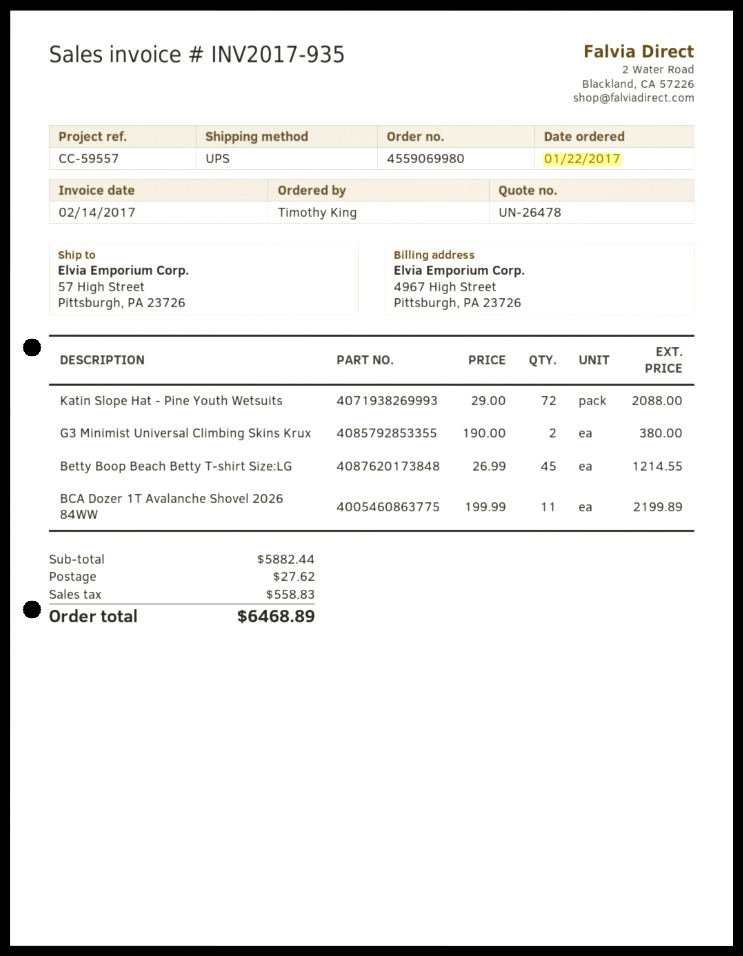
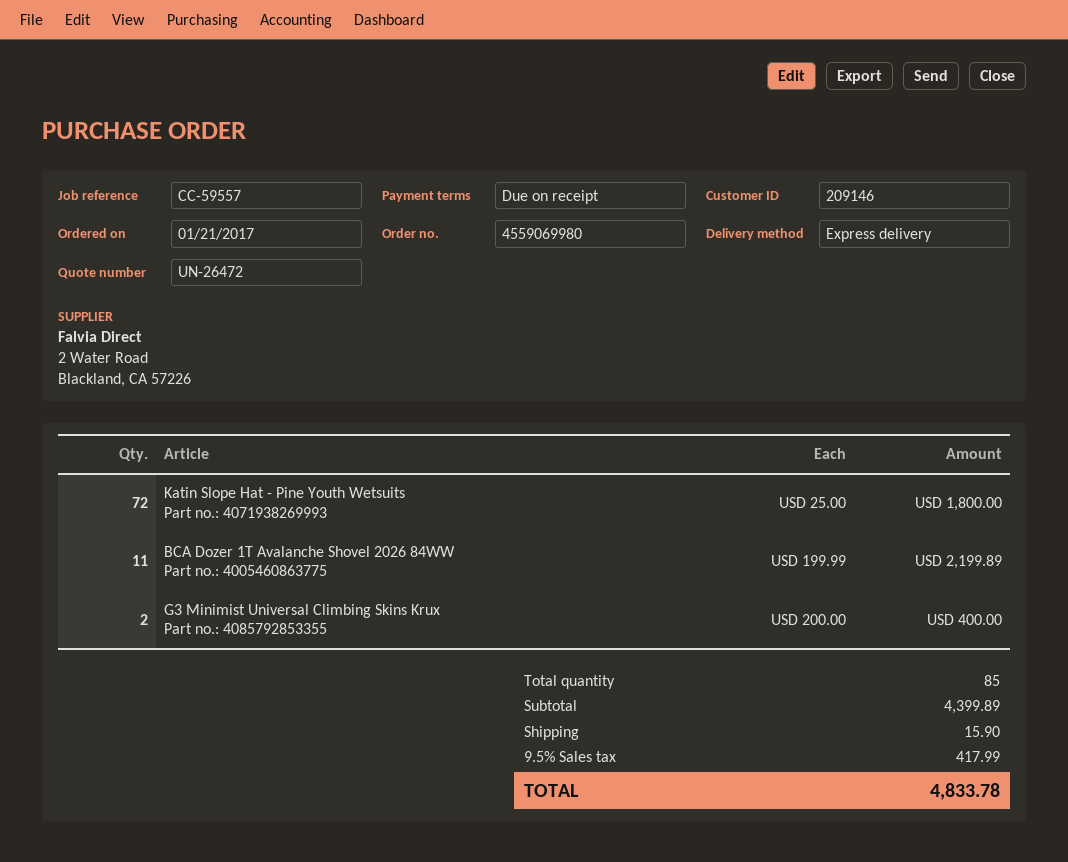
quote number: UN-26478 -> UN-26472
order date: 2017-01-22 -> 2017-01-21
shipping method: UPS -> express
Katin Slope Hat - Pine Youth Wetsuits: 72 x 29.00 = 2088.00 -> 72 x 25.00 = 1800.00
G3 Minimist Universal Climbing Skins Krux: 2 x 190.00 = 380.00 -> 2 x 200.00 = 400.00
Betty Boop Beach Betty T-shirt Size:LG: 45 x 26.99 = 1214.55 -> none
subtotal: 5882.44 -> 4399.89
shipping: 27.62 -> 15.90
tax: 558.83 -> 417.99
total: 6468.89 -> 4833.78

